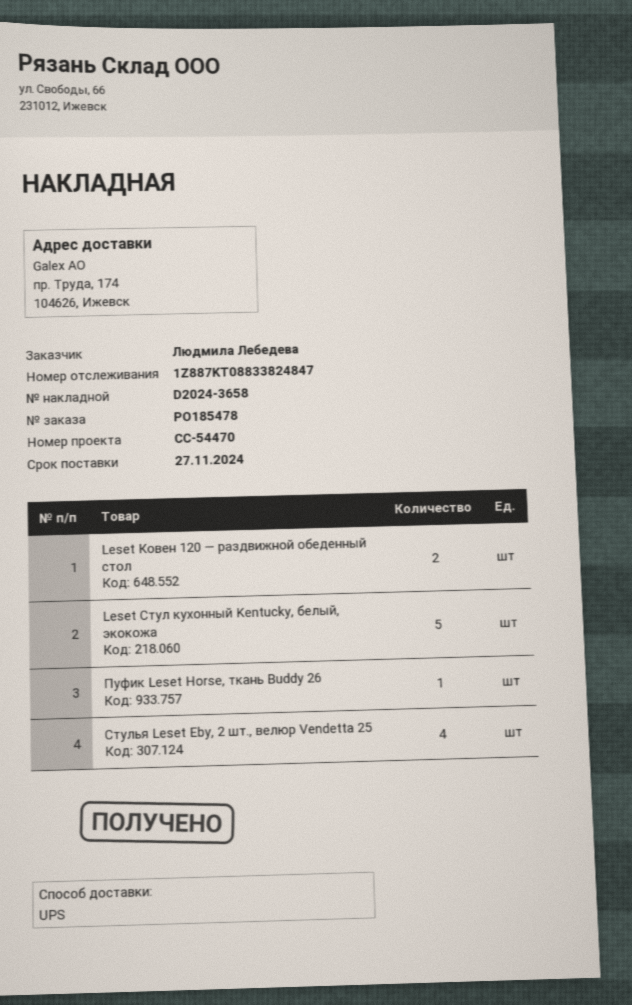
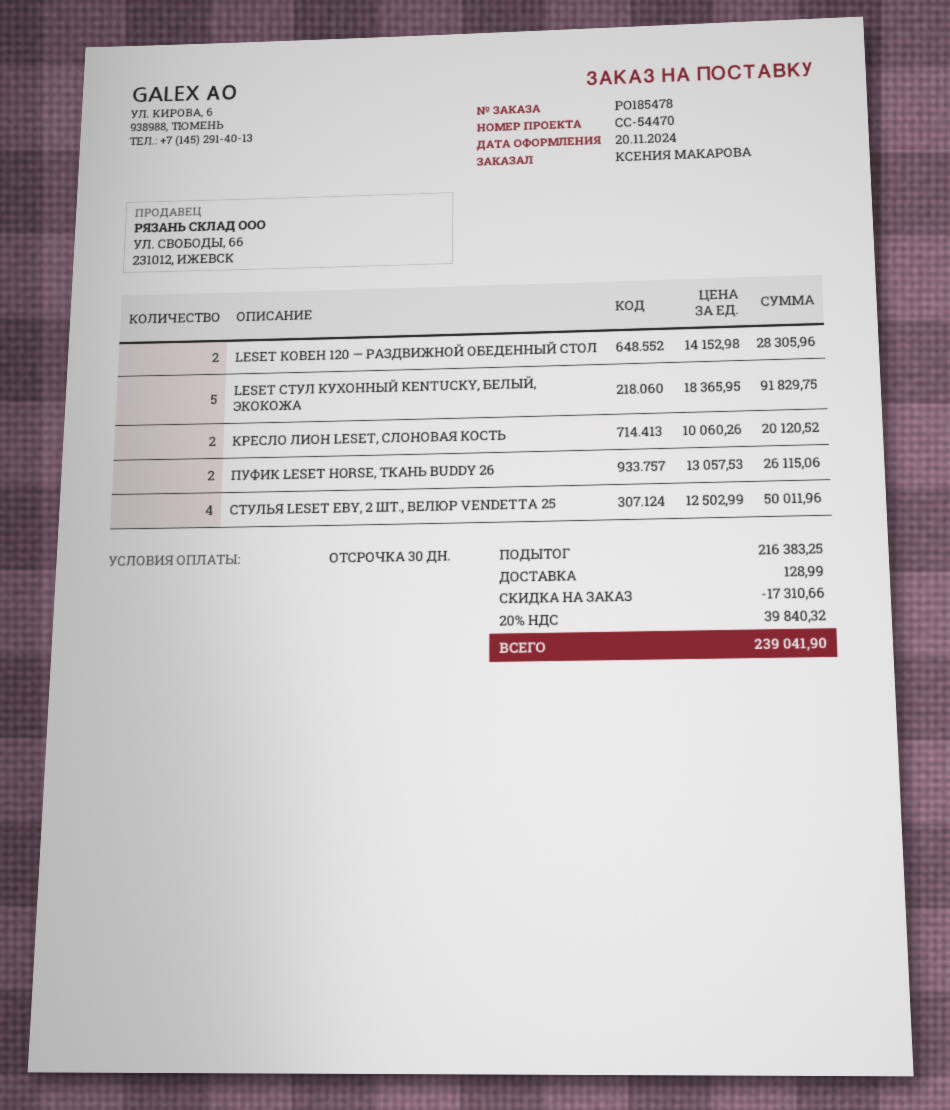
ordered by: Людмила Лебедева -> КСЕНИЯ МАКАРОВА
Пуфик Leset Horse, ткань Buddy 26: 1 -> 2
КРЕСЛО ЛИОН LESET, СЛОНОВАЯ КОСТЬ: none -> 2

